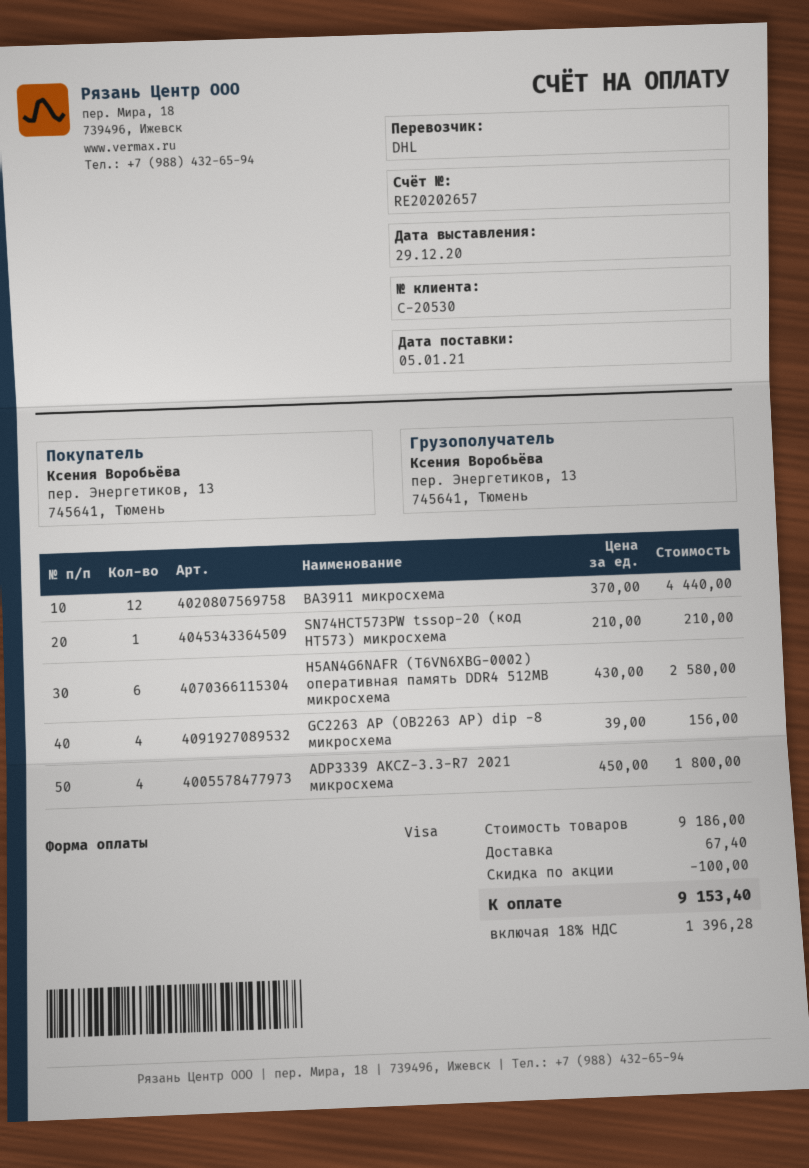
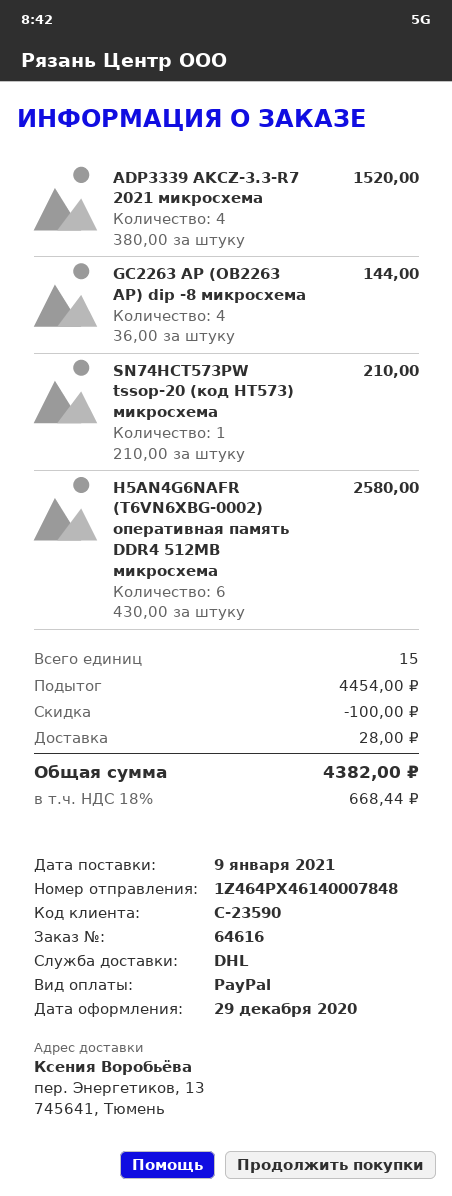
delivery date: 2021-01-05 -> 2021-01-09
customer number: C-20530 -> C-23590
payment method: Visa -> PayPal
BA3911 микросхема: 12 x 370.00 = 4440.00 -> none
GC2263 AP (OB2263 AP) dip -8 микросхема: 4 x 39.00 = 156.00 -> 4 x 36.00 = 144.00
ADP3339 AKCZ-3.3-R7 2021 микросхема: 4 x 450.00 = 1800.00 -> 4 x 380.00 = 1520.00
subtotal: 9186.00 -> 4454.00
shipping: 67.40 -> 28.00
tax: 18% = 1396.28 -> 18% = 668.44
total: 9153.40 -> 4382.00

